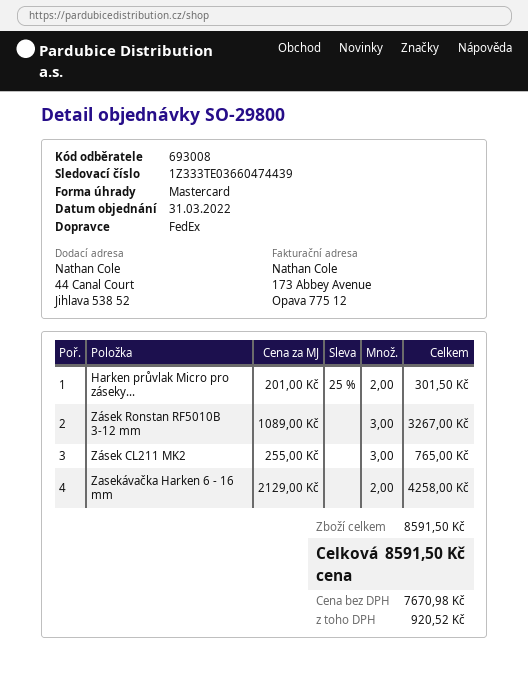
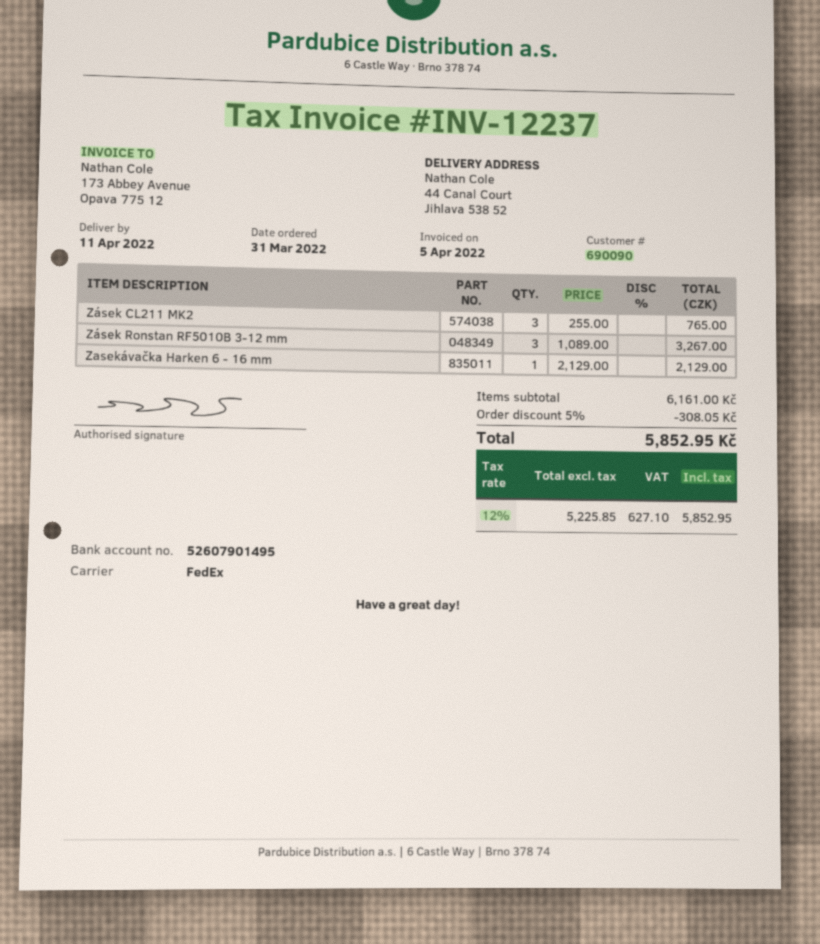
customer number: 693008 -> 690090
Harken průvlak Micro pro záseky...: 2 x 201.00 - 25% = 301.50 -> none
Zasekávačka Harken 6 - 16 mm: 2 x 2129.00 = 4258.00 -> 1 x 2129.00 = 2129.00
subtotal: 8591.50 -> 6161.00
discount: none -> 5% = 308.05
net: 7670.98 -> 5225.85
tax: 920.52 -> 627.10
total: 8591.50 -> 5852.95

